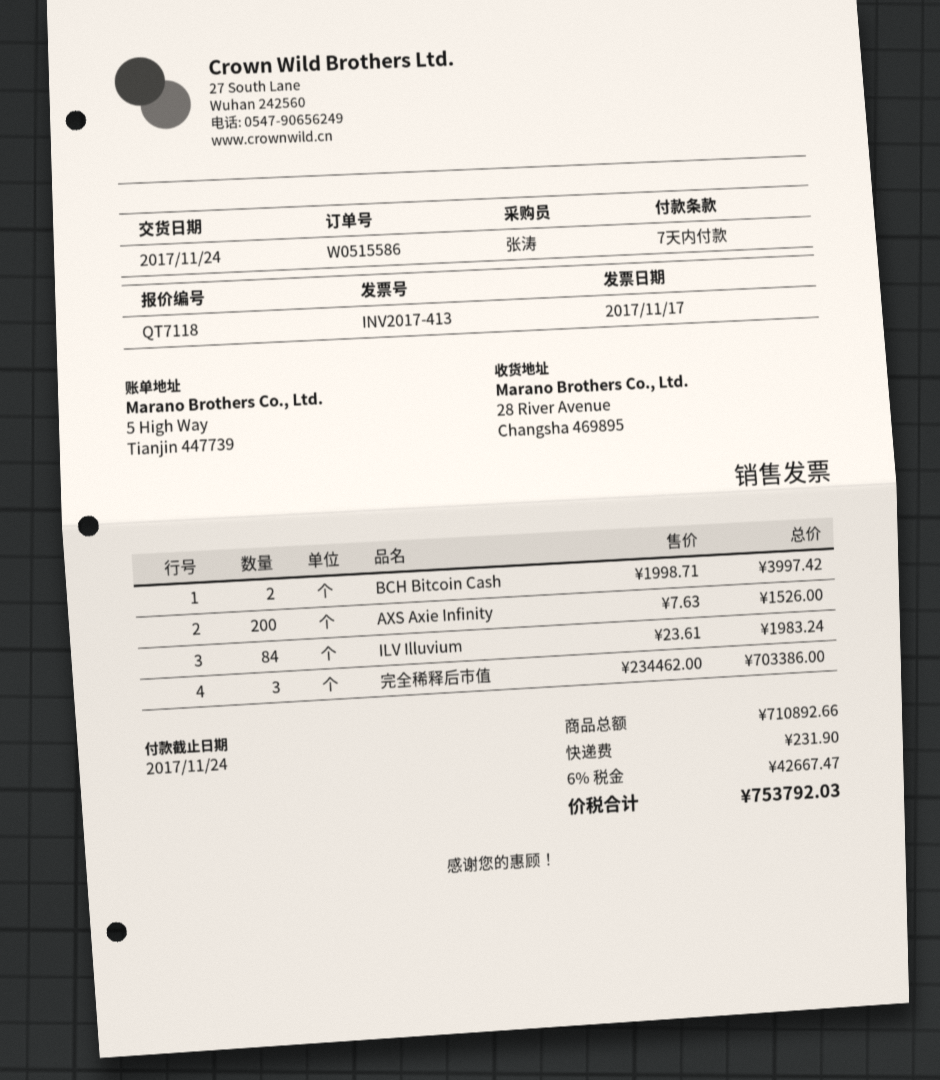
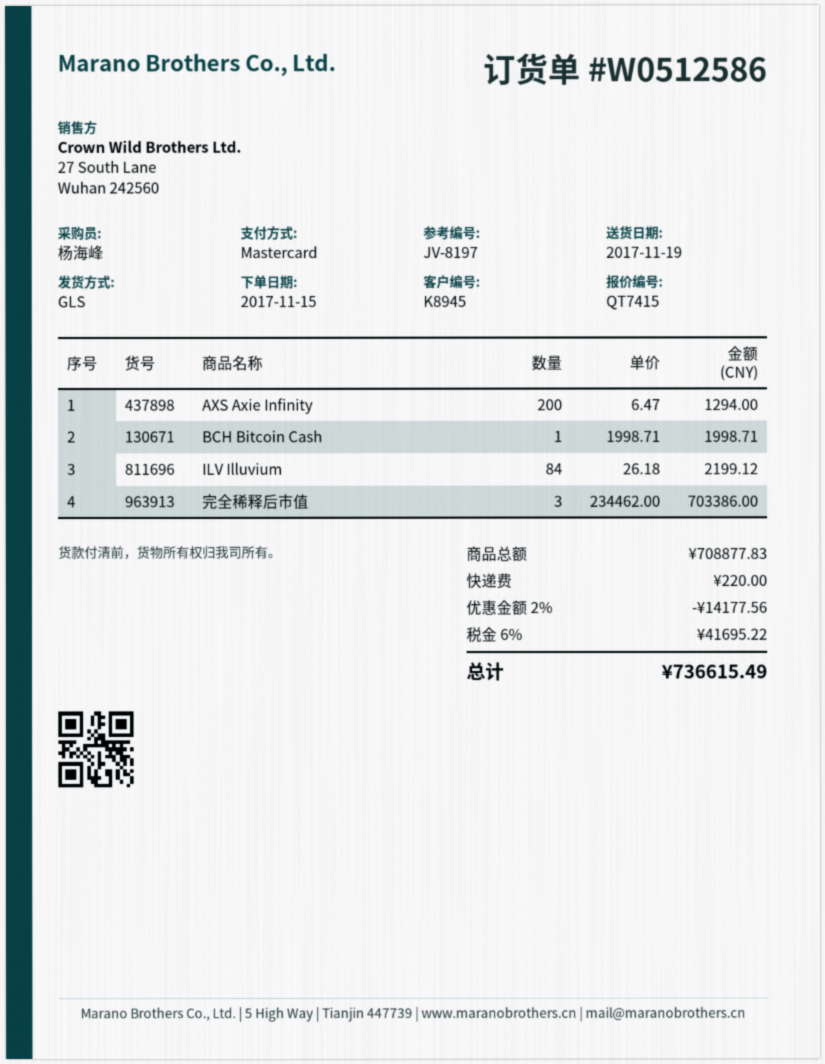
quote number: QT7118 -> QT7415
order number: W0515586 -> W0512586
delivery date: 2017-11-24 -> 2017-11-19
ordered by: 张涛 -> 杨海峰
BCH Bitcoin Cash: 2 x 1998.71 = 3997.42 -> 1 x 1998.71 = 1998.71
AXS Axie Infinity: 200 x 7.63 = 1526.00 -> 200 x 6.47 = 1294.00
ILV Illuvium: 84 x 23.61 = 1983.24 -> 84 x 26.18 = 2199.12
subtotal: 710892.66 -> 708877.83
discount: none -> 2% = 14177.56
shipping: 231.90 -> 220.00
tax: 6% = 42667.47 -> 6% = 41695.22
total: 753792.03 -> 736615.49

